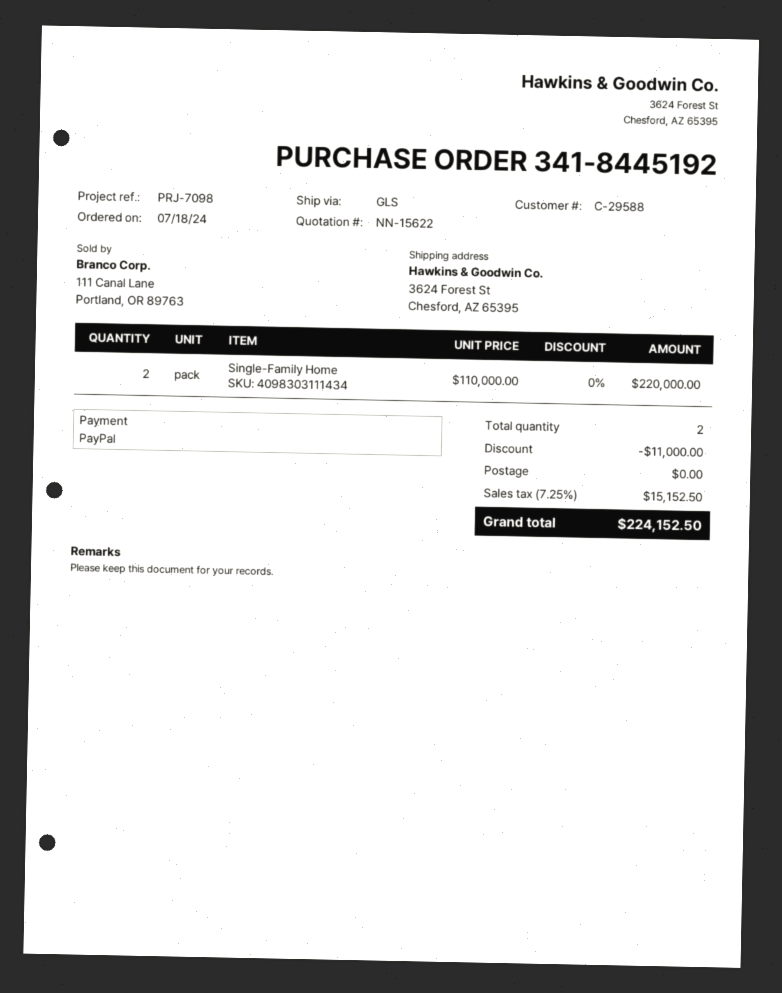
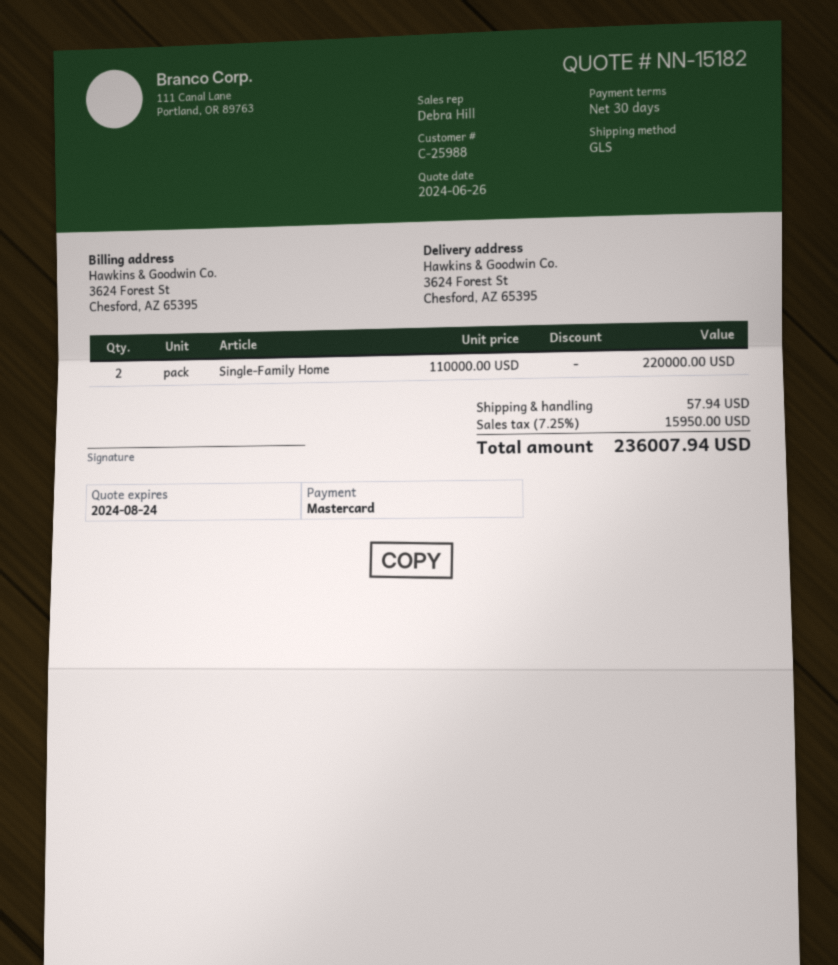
quote number: NN-15622 -> NN-15182
customer number: C-29588 -> C-25988
payment method: PayPal -> Mastercard
discount: 11000.00 -> none
shipping: 0.00 -> 57.94
tax: 7.25% = 15152.50 -> 7.25% = 15950.00
total: 224152.50 -> 236007.94

